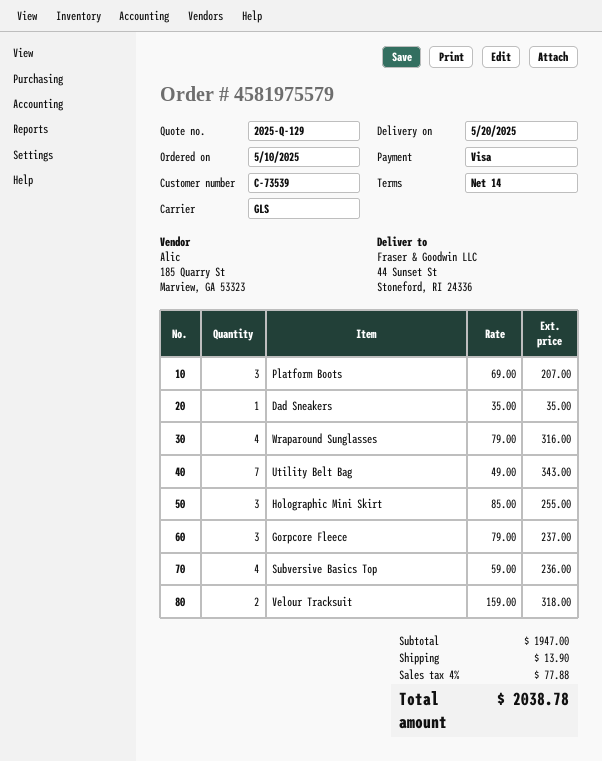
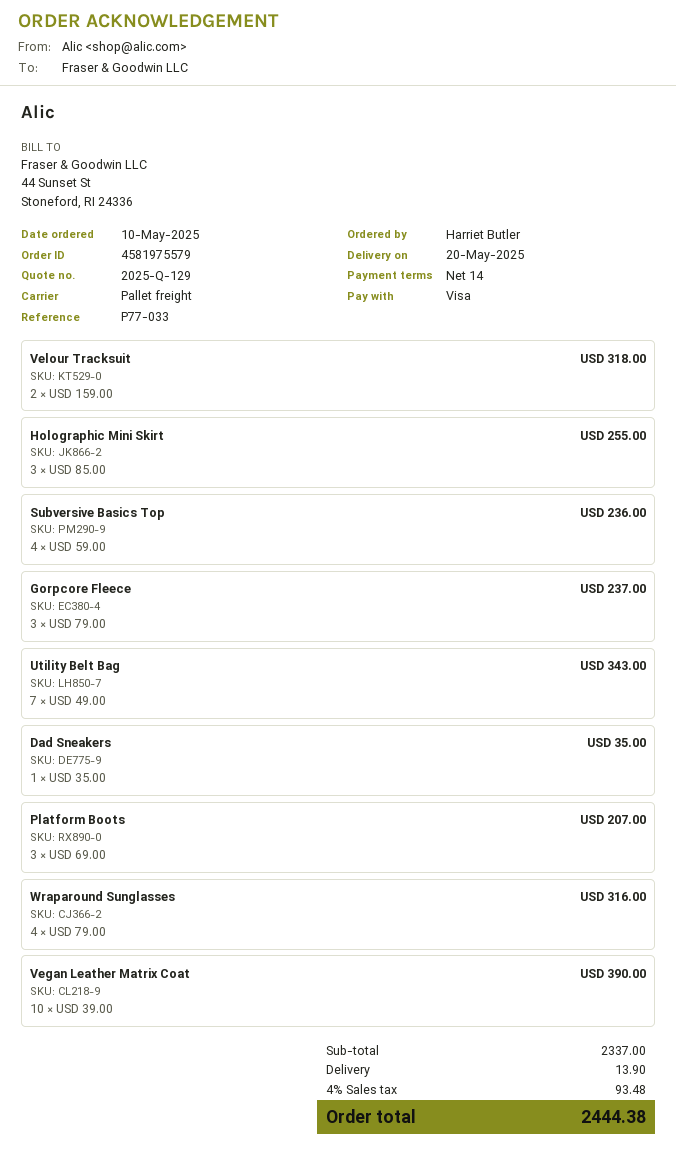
shipping method: GLS -> pallet freight
Vegan Leather Matrix Coat: none -> 10 x 39.00 = 390.00
subtotal: 1947.00 -> 2337.00
tax: 4% = 77.88 -> 4% = 93.48
total: 2038.78 -> 2444.38

